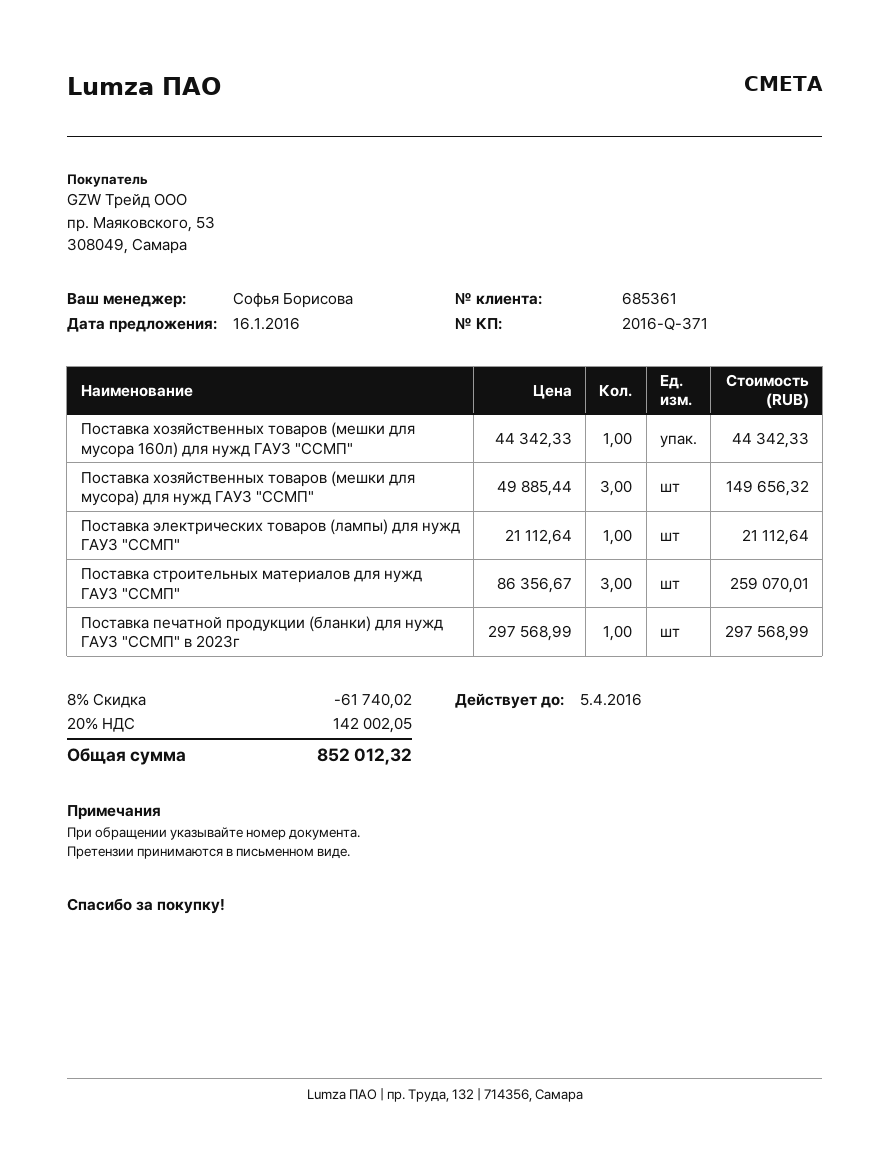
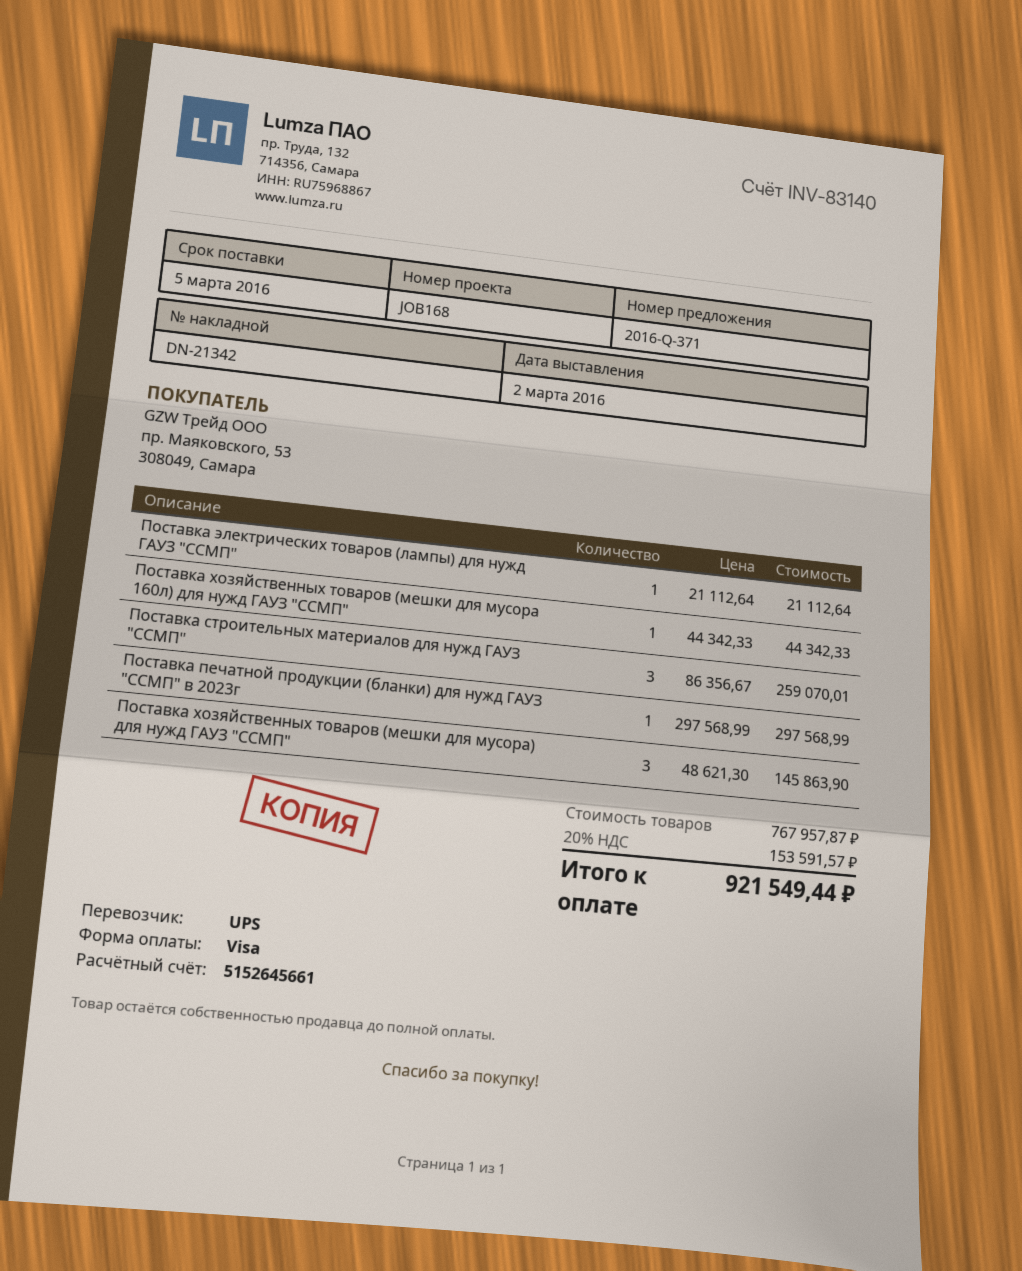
Поставка хозяйственных товаров (мешки для мусора) для нужд ГАУЗ "ССМП": 3 x 49885.44 = 149656.32 -> 3 x 48621.30 = 145863.90
discount: 8% = 61740.02 -> none
tax: 20% = 142002.05 -> 20% = 153591.57
total: 852012.32 -> 921549.44

